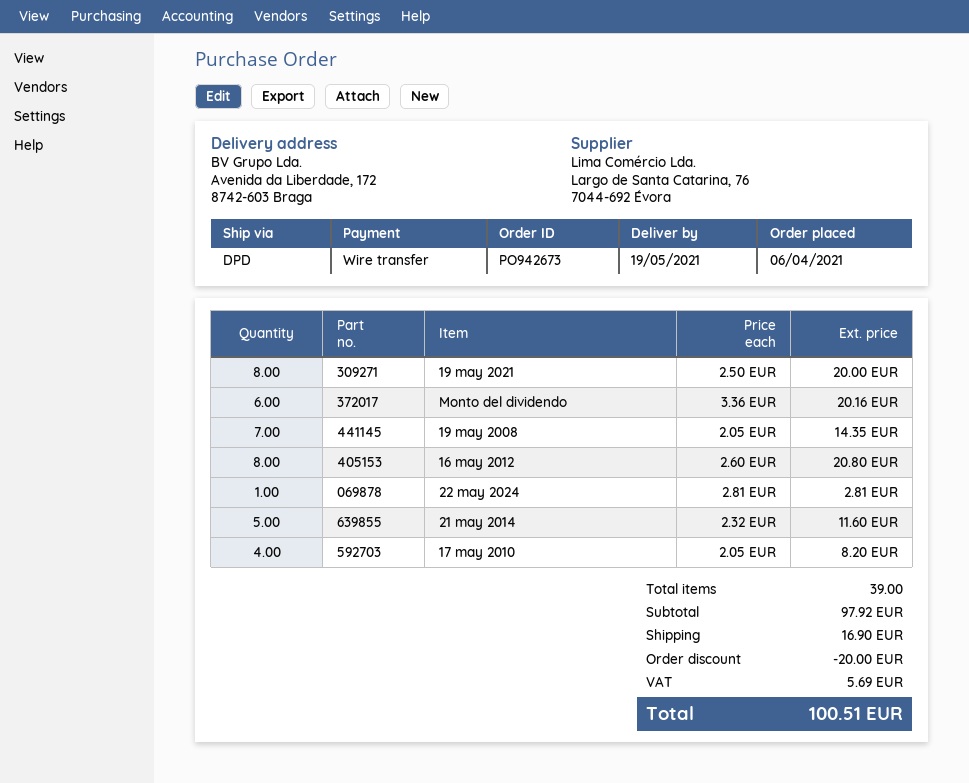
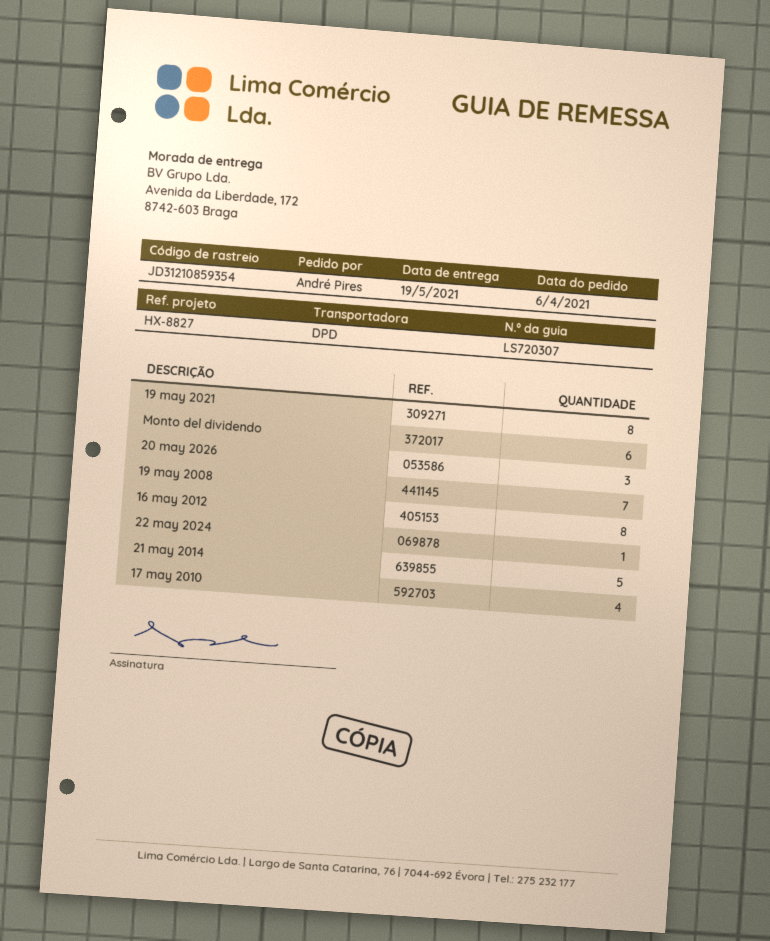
20 may 2026: none -> 3

